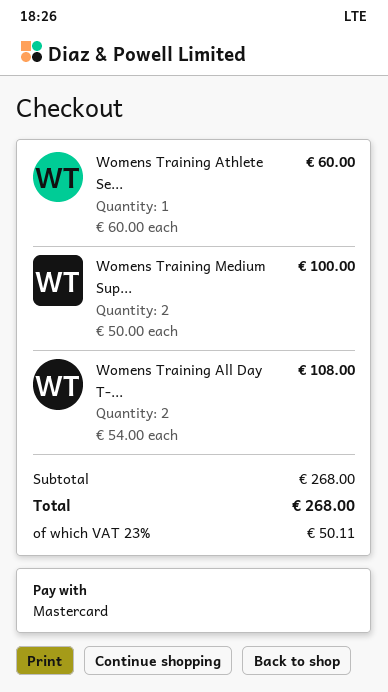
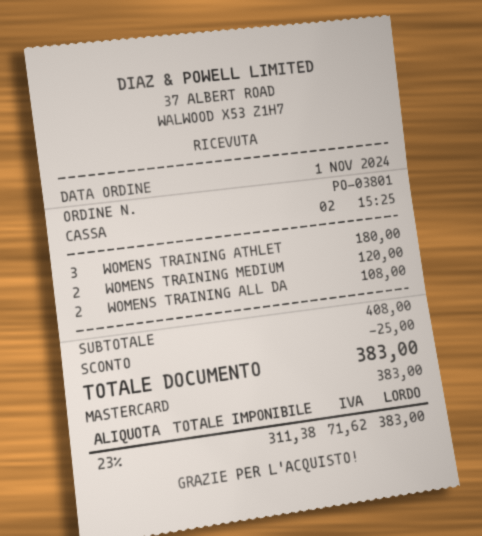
Womens Training Athlete Se...: 1 for 60.00 -> 3 for 180.00
Womens Training Medium Sup...: 2 for 100.00 -> 2 for 120.00
subtotal: 268.00 -> 408.00
discount: none -> 25.00
tax: 23% = 50.11 -> 23% = 71.62
total: 268.00 -> 383.00

